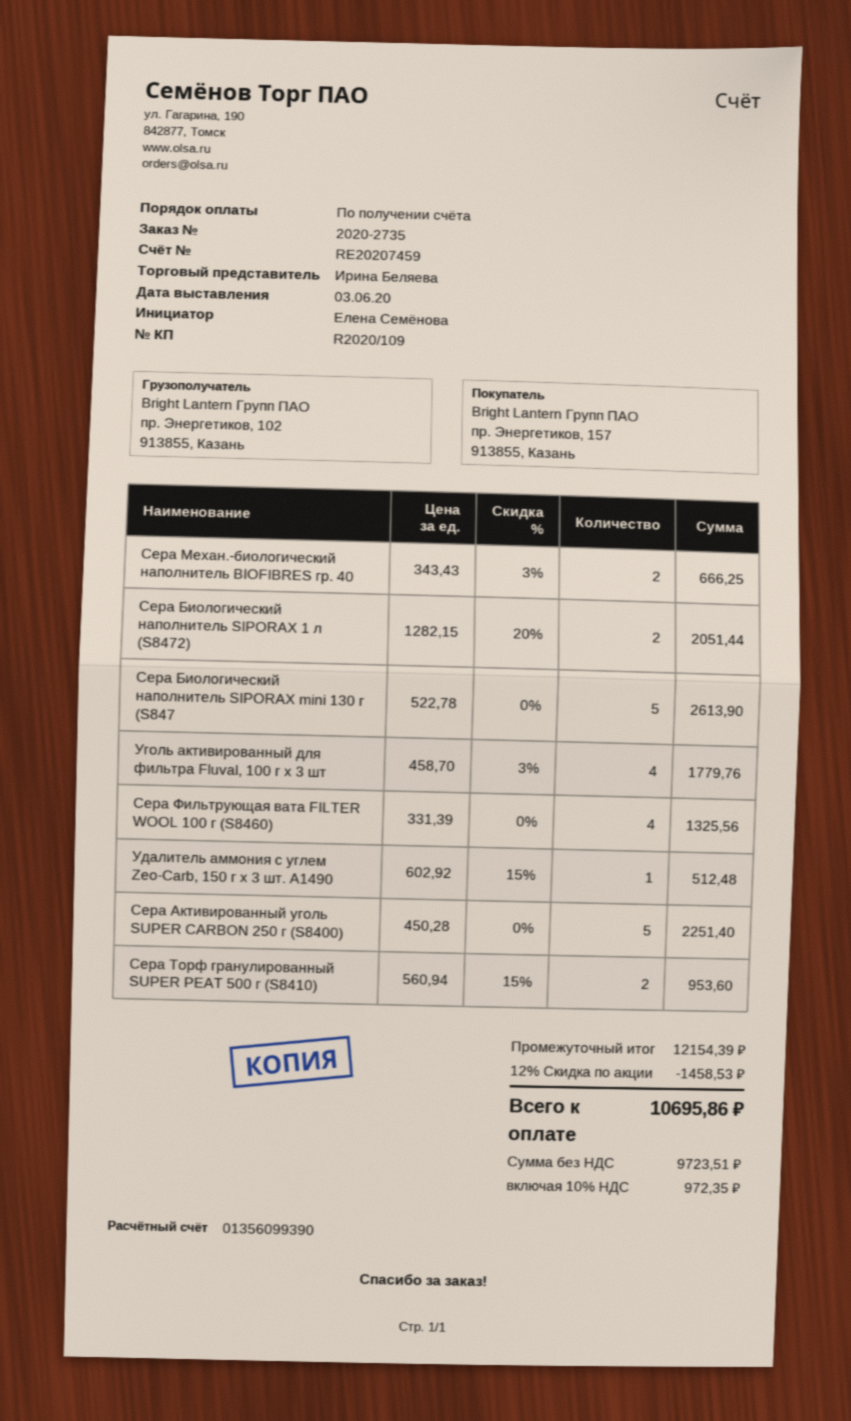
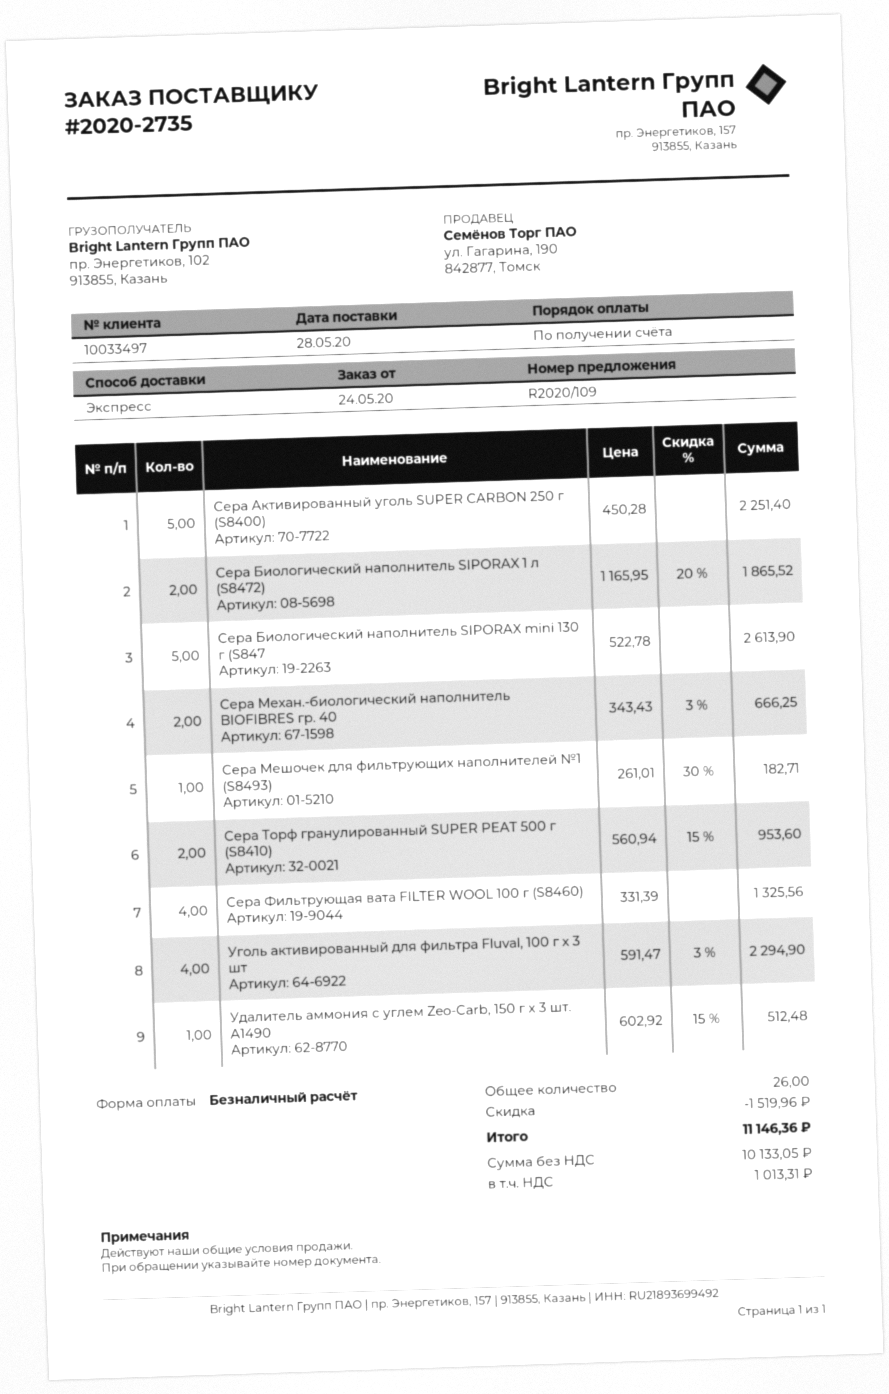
Сера Биологический наполнитель SIPORAX 1 л (S8472): 2 x 1282.15 - 20% = 2051.44 -> 2 x 1165.95 - 20% = 1865.52
Уголь активированный для фильтра Fluval, 100 г х 3 шт: 4 x 458.70 - 3% = 1779.76 -> 4 x 591.47 - 3% = 2294.90
Сера Мешочек для фильтрующих наполнителей №1 (S8493): none -> 1 x 261.01 - 30% = 182.71
discount: 1458.53 -> 1519.96
net: 9723.51 -> 10133.05
tax: 972.35 -> 1013.31
total: 10695.86 -> 11146.36

